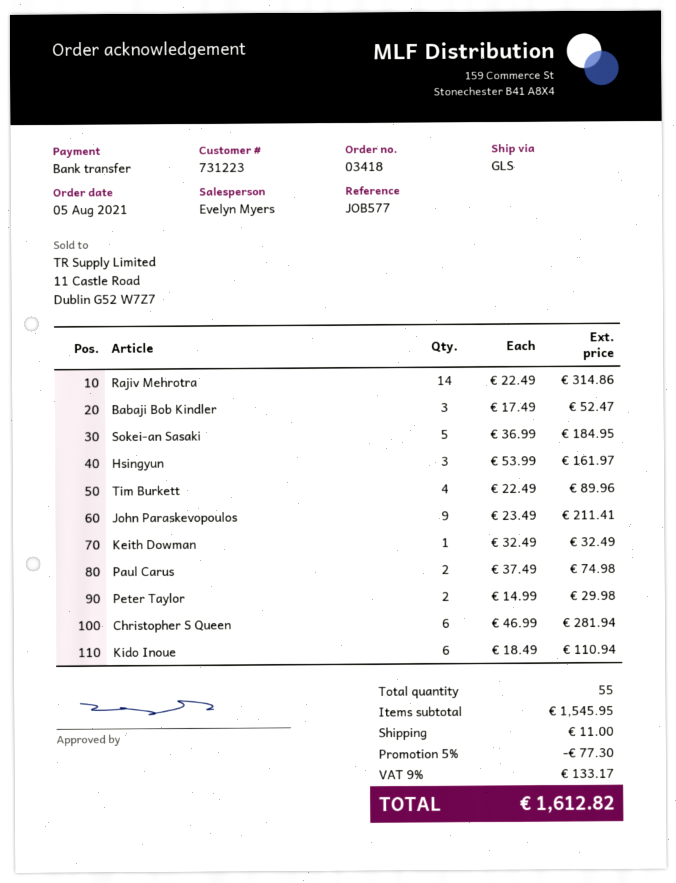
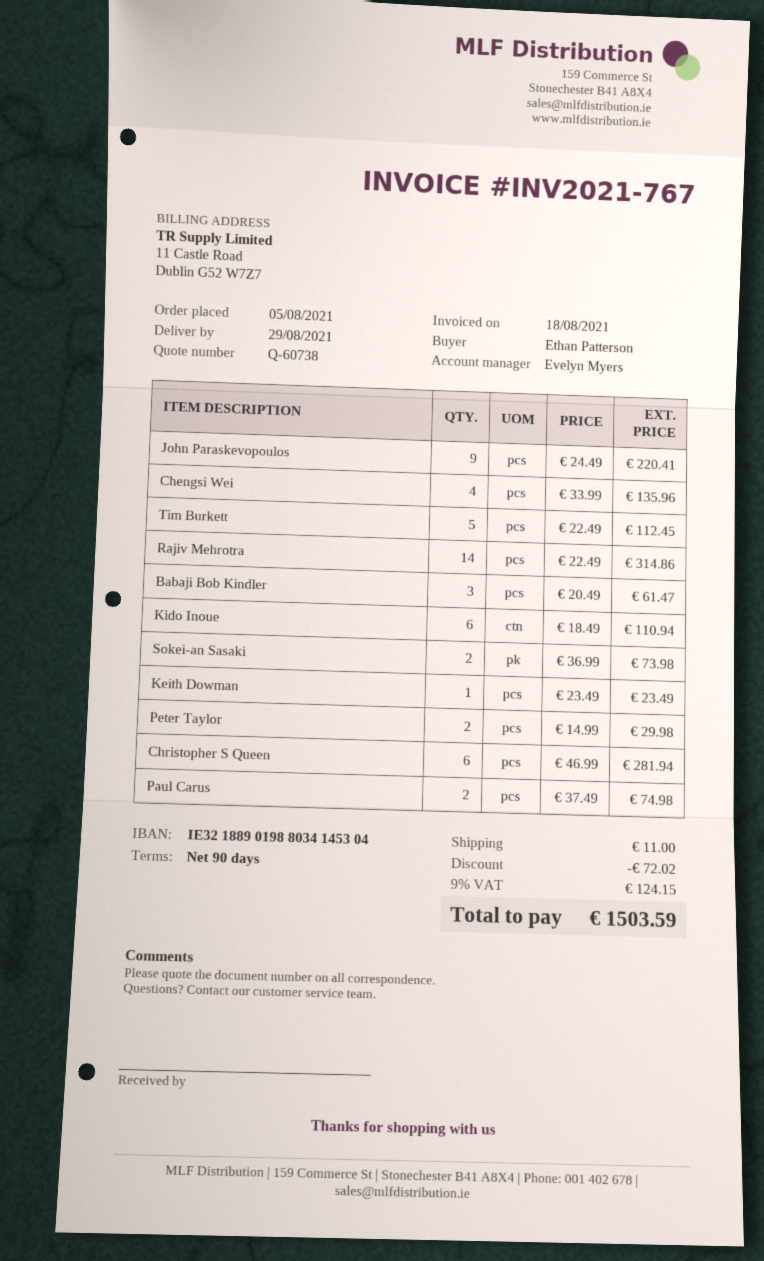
Babaji Bob Kindler: 3 x 17.49 = 52.47 -> 3 x 20.49 = 61.47
Sokei-an Sasaki: 5 x 36.99 = 184.95 -> 2 x 36.99 = 73.98
Hsingyun: 3 x 53.99 = 161.97 -> none
Tim Burkett: 4 x 22.49 = 89.96 -> 5 x 22.49 = 112.45
John Paraskevopoulos: 9 x 23.49 = 211.41 -> 9 x 24.49 = 220.41
Keith Dowman: 1 x 32.49 = 32.49 -> 1 x 23.49 = 23.49
Chengsi Wei: none -> 4 x 33.99 = 135.96
discount: 77.30 -> 72.02
tax: 9% = 133.17 -> 9% = 124.15
total: 1612.82 -> 1503.59

